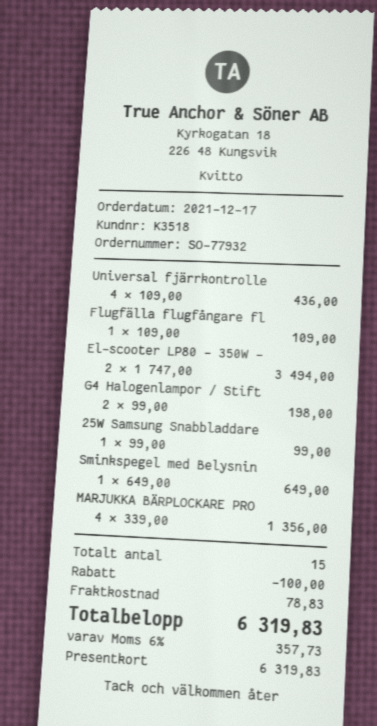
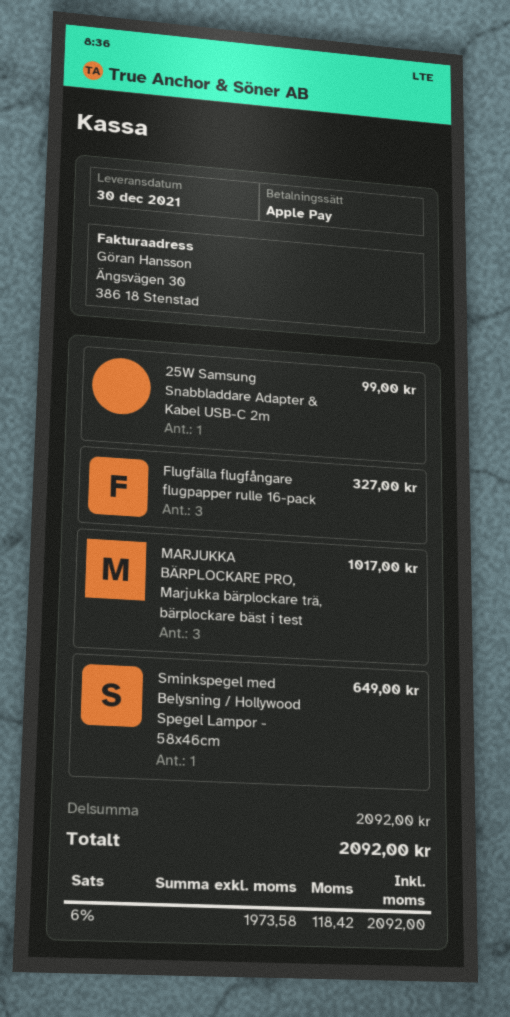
payment method: gift card -> Apple Pay
Universal fjärrkontrolle: 4 for 436.00 -> none
Flugfälla flugfångare fl: 1 for 109.00 -> 3 for 327.00
El-scooter LP80 - 350W -: 2 for 3494.00 -> none
G4 Halogenlampor / Stift: 2 for 198.00 -> none
MARJUKKA BÄRPLOCKARE PRO: 4 for 1356.00 -> 3 for 1017.00
discount: 100.00 -> none
shipping: 78.83 -> none
tax: 6% = 357.73 -> 6% = 118.42
total: 6319.83 -> 2092.00

